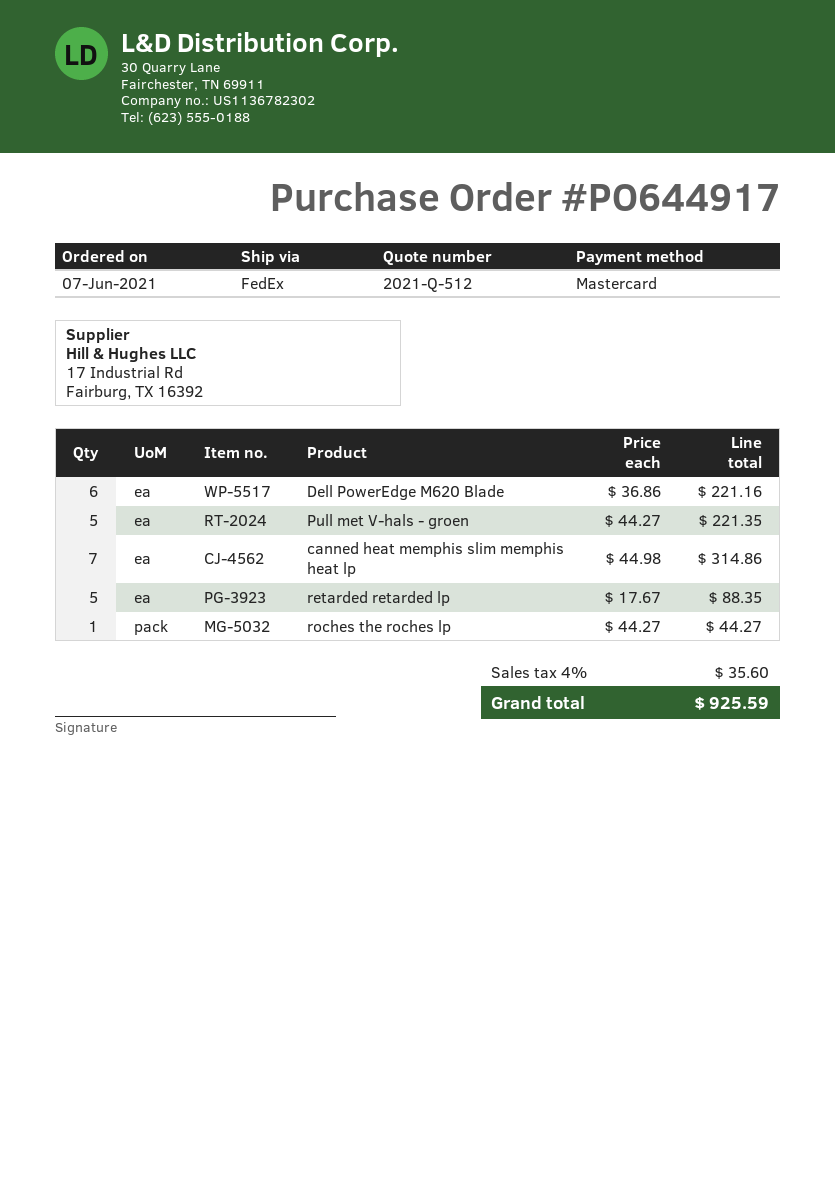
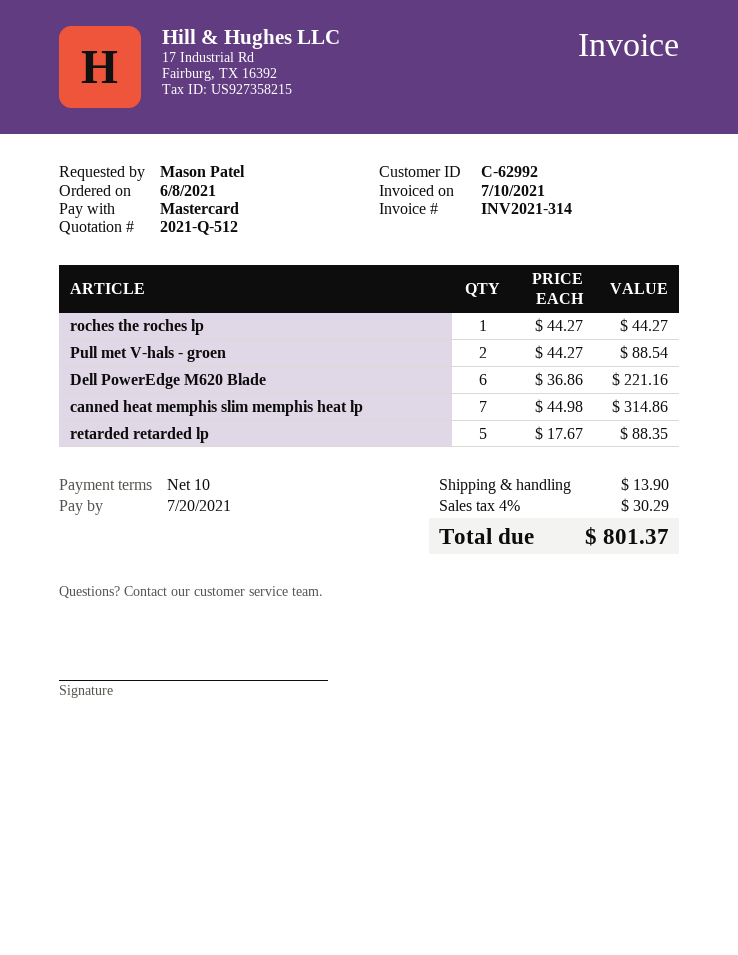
order date: 2021-06-07 -> 2021-06-08
Pull met V-hals - groen: 5 x 44.27 = 221.35 -> 2 x 44.27 = 88.54
shipping: none -> 13.90
tax: 4% = 35.60 -> 4% = 30.29
total: 925.59 -> 801.37

